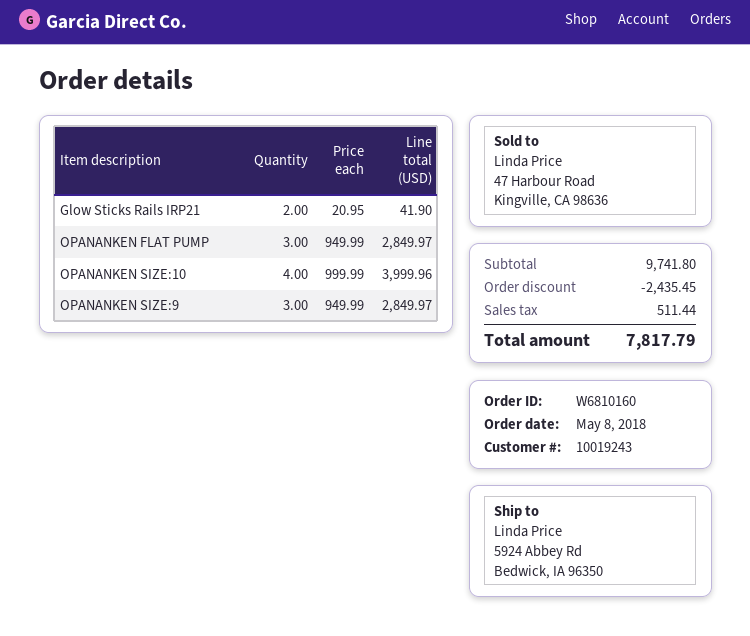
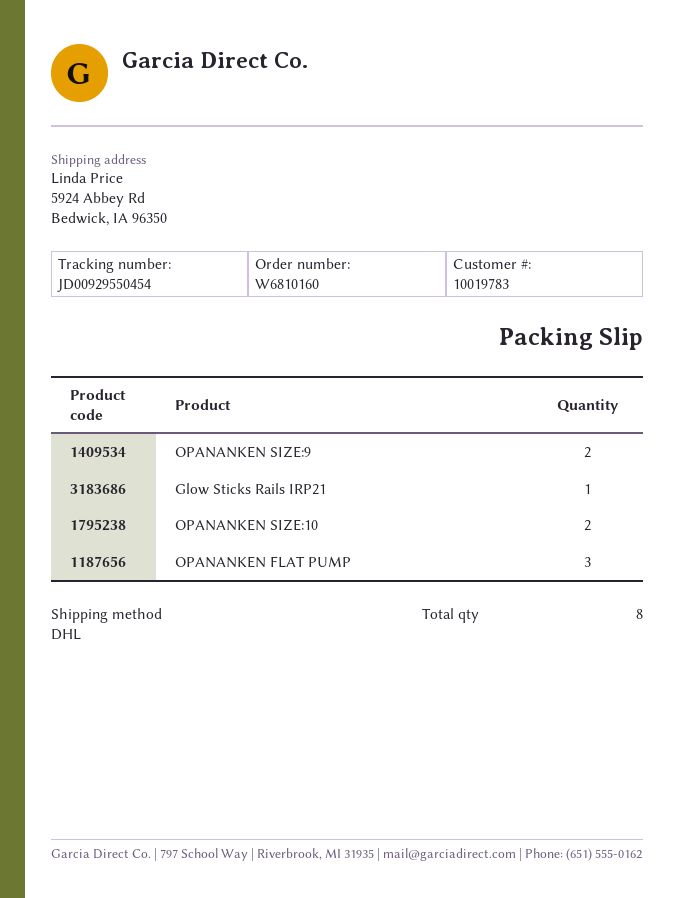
customer number: 10019243 -> 10019783
Glow Sticks Rails IRP21: 2 -> 1
OPANANKEN SIZE:10: 4 -> 2
OPANANKEN SIZE:9: 3 -> 2

